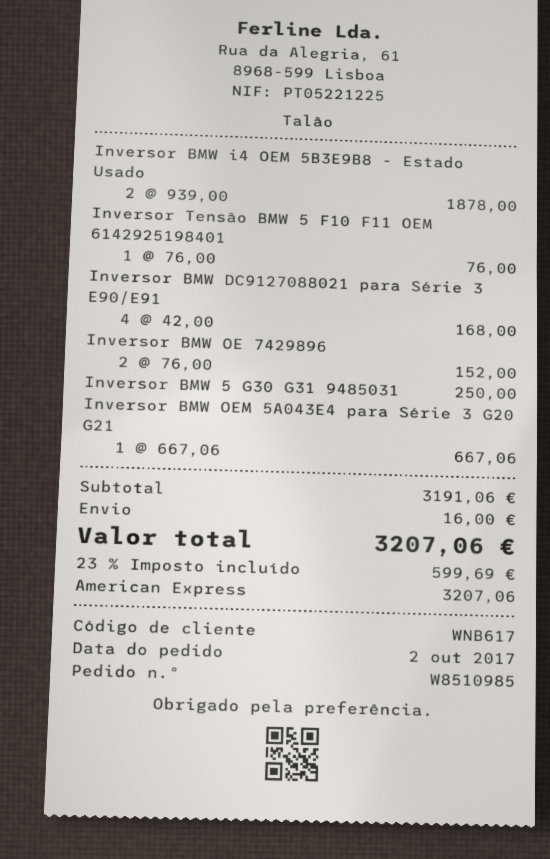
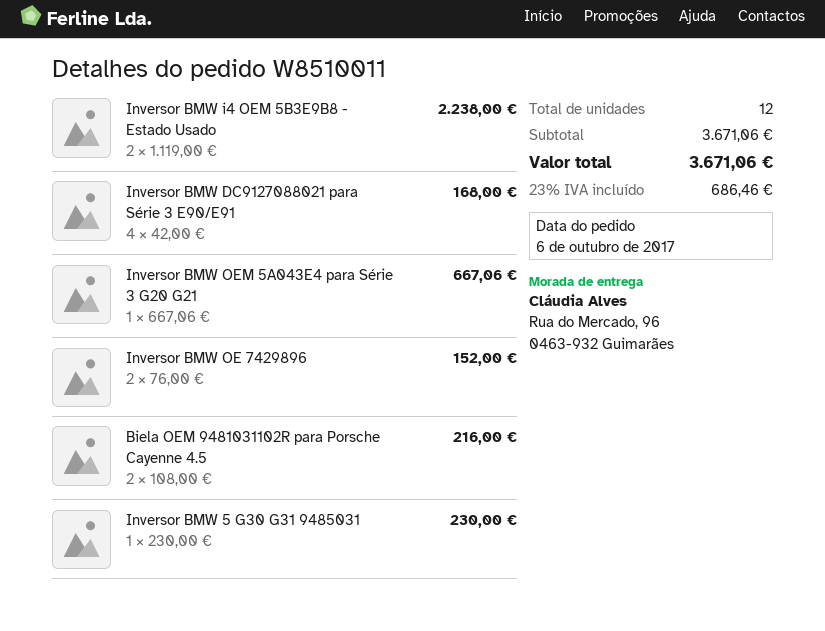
order number: W8510985 -> W8510011
order date: 2017-10-02 -> 2017-10-06
Inversor BMW i4 OEM 5B3E9B8 - Estado Usado: 2 x 939.00 = 1878.00 -> 2 x 1119.00 = 2238.00
Inversor Tensão BMW 5 F10 F11 OEM 6142925198401: 1 x 76.00 = 76.00 -> none
Inversor BMW 5 G30 G31 9485031: 1 x 250.00 = 250.00 -> 1 x 230.00 = 230.00
Biela OEM 9481031102R para Porsche Cayenne 4.5: none -> 2 x 108.00 = 216.00
subtotal: 3191.06 -> 3671.06
shipping: 16.00 -> none
tax: 23% = 599.69 -> 23% = 686.46
total: 3207.06 -> 3671.06

